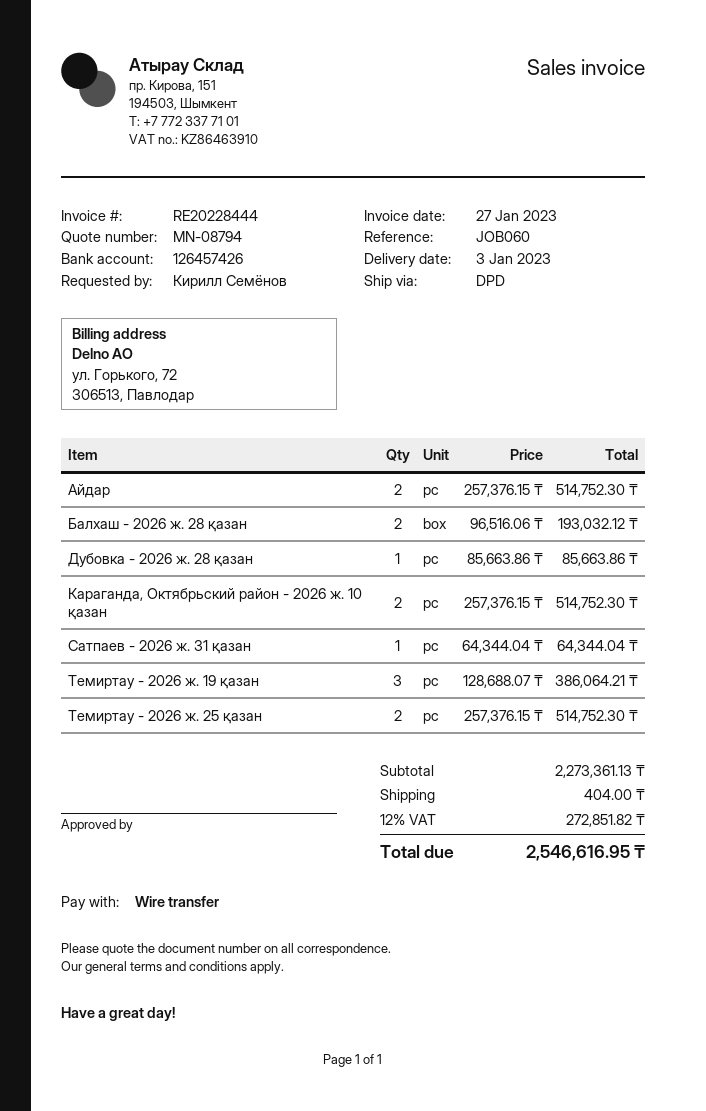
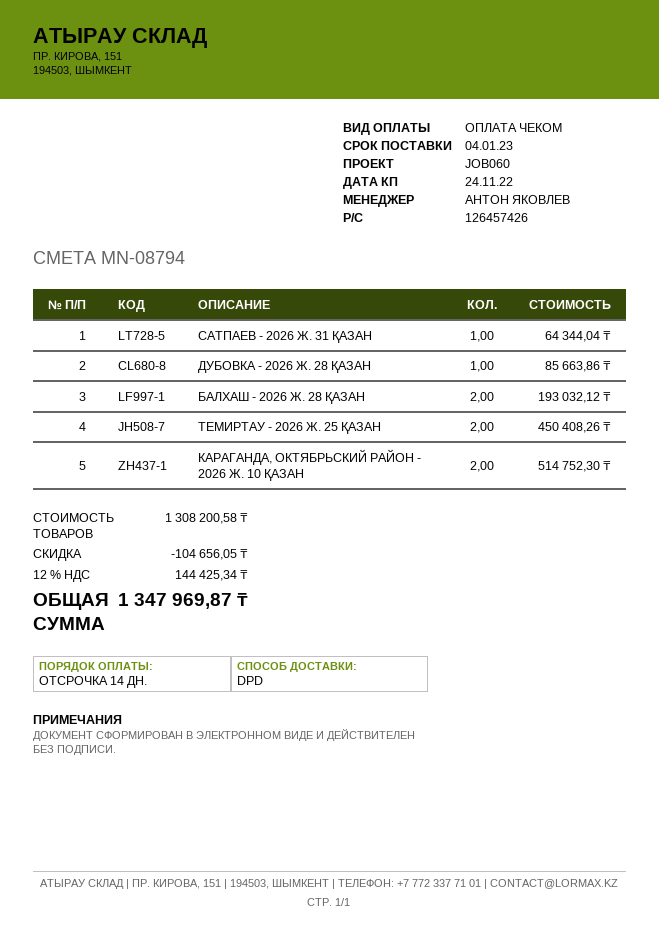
delivery date: 2023-01-03 -> 2023-01-04
payment method: bank transfer -> cheque
Айдар: 2 for 514752.30 -> none
Темиртау - 2026 ж. 19 қазан: 3 for 386064.21 -> none
Темиртау - 2026 ж. 25 қазан: 2 for 514752.30 -> 2 for 450408.26
subtotal: 2273361.13 -> 1308200.58
discount: none -> 104656.05
shipping: 404.00 -> none
tax: 12% = 272851.82 -> 12% = 144425.34
total: 2546616.95 -> 1347969.87

